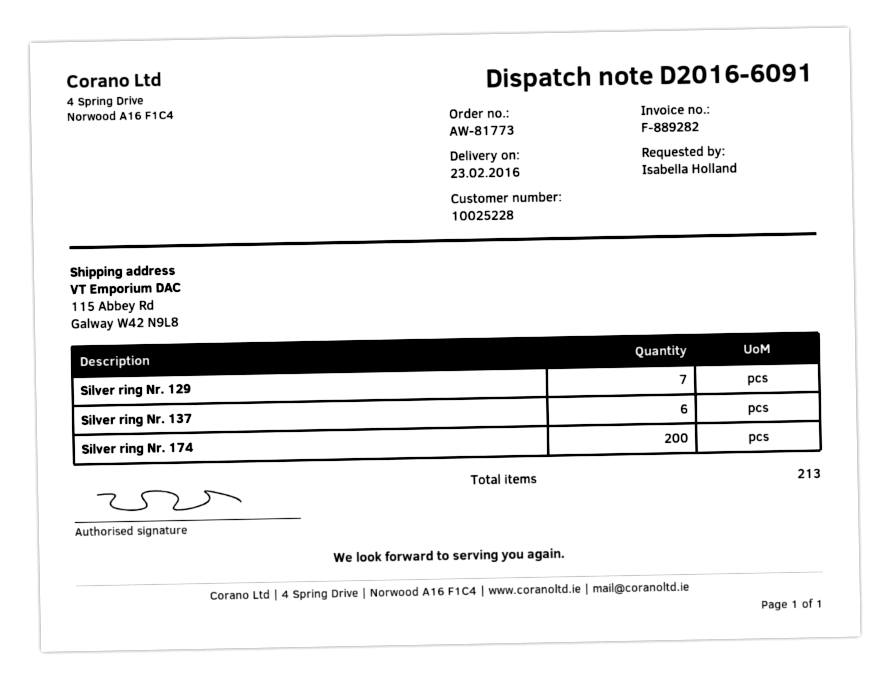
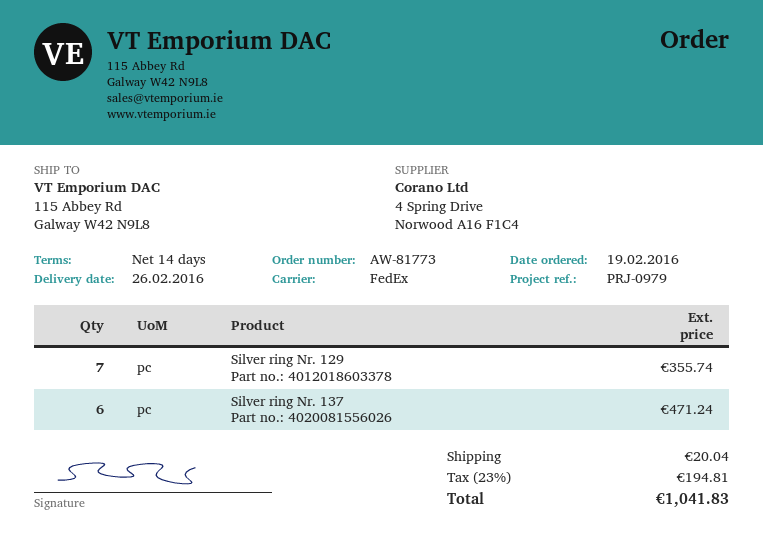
delivery date: 2016-02-23 -> 2016-02-26
Silver ring Nr. 174: 200 -> none

